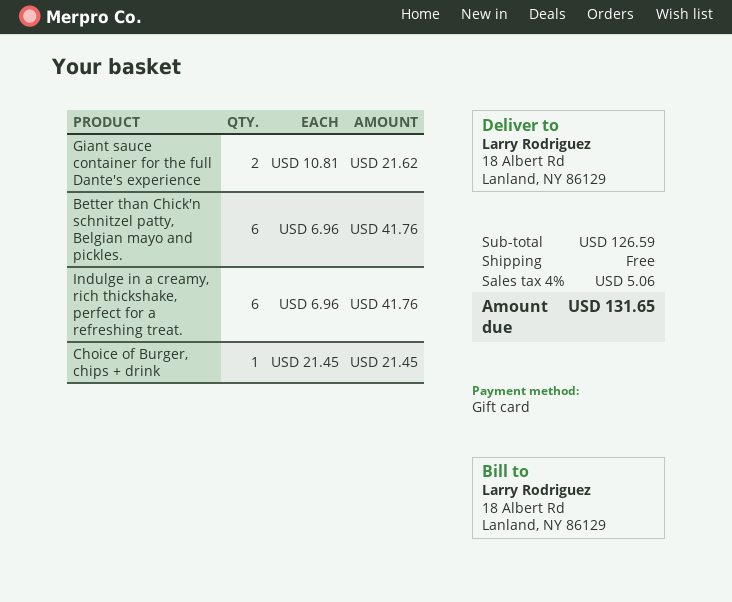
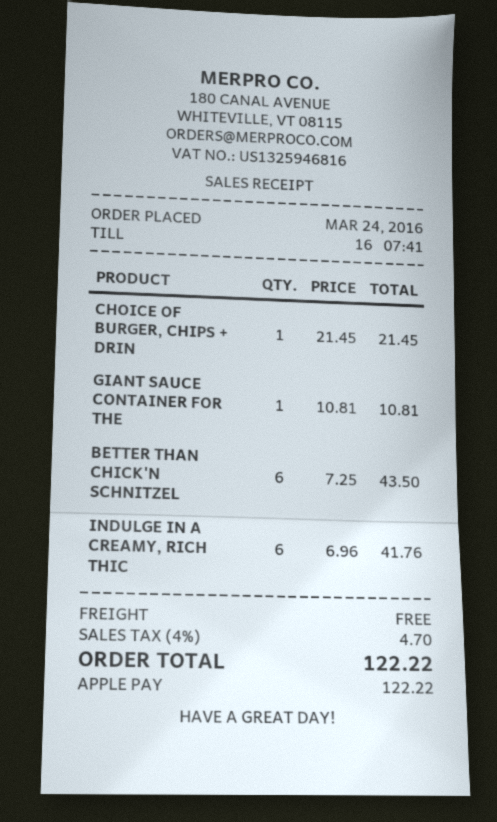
payment method: gift card -> Apple Pay
Giant sauce container for the full Dante's experience: 2 x 10.81 = 21.62 -> 1 x 10.81 = 10.81
Better than Chick'n schnitzel patty, Belgian mayo and pickles.: 6 x 6.96 = 41.76 -> 6 x 7.25 = 43.50
tax: 4% = 5.06 -> 4% = 4.70
total: 131.65 -> 122.22

